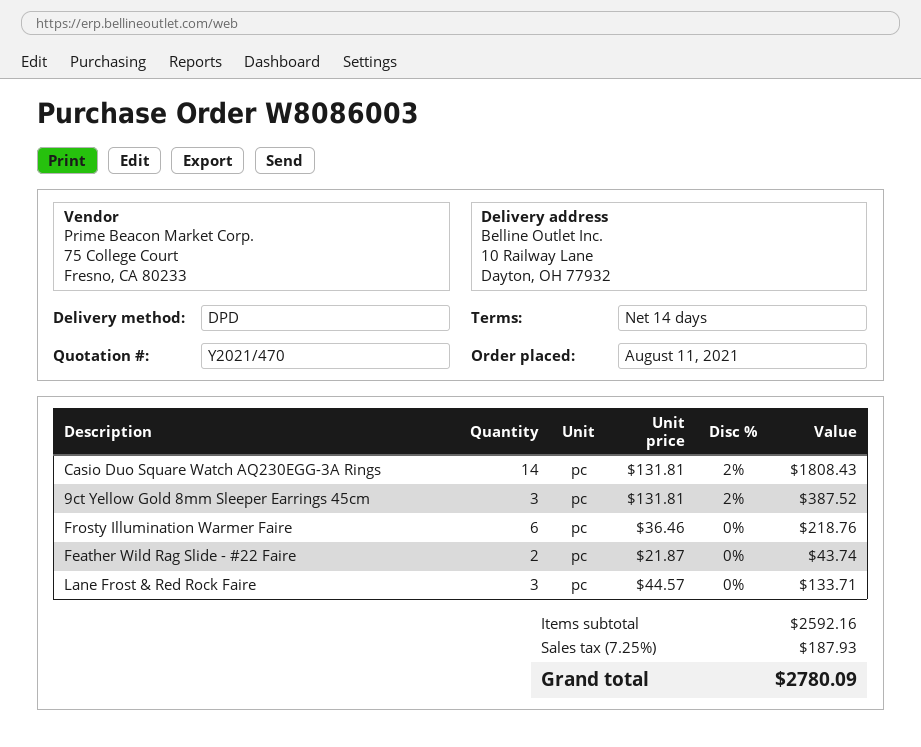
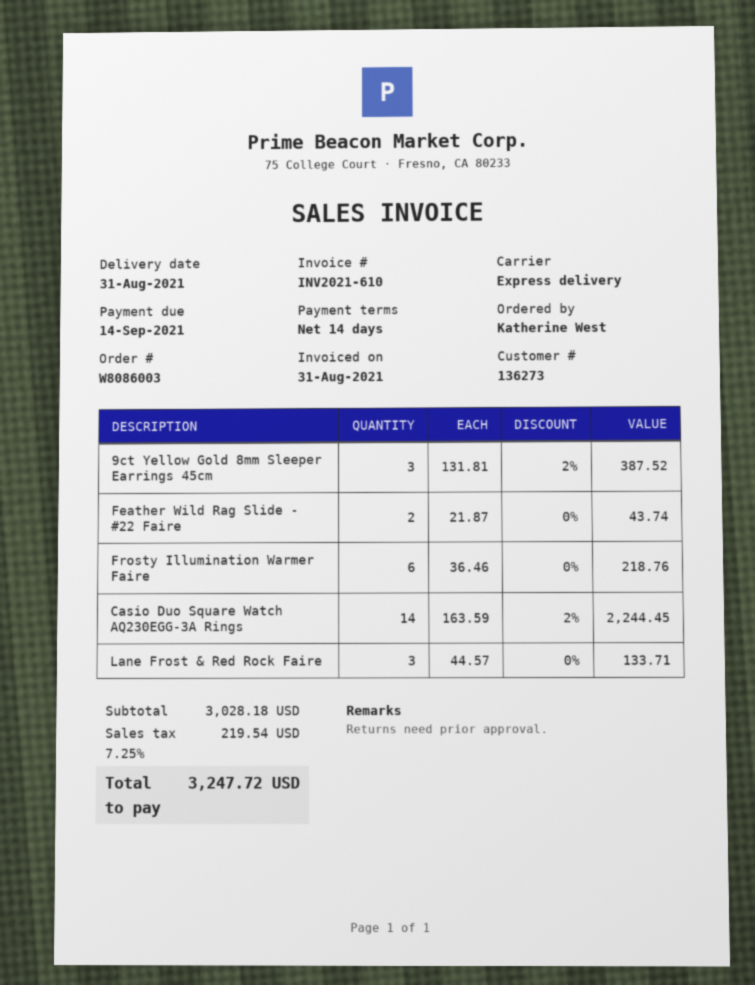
shipping method: DPD -> express
Casio Duo Square Watch AQ230EGG-3A Rings: 14 x 131.81 - 2% = 1808.43 -> 14 x 163.59 - 2% = 2244.45
subtotal: 2592.16 -> 3028.18
tax: 7.25% = 187.93 -> 7.25% = 219.54
total: 2780.09 -> 3247.72

